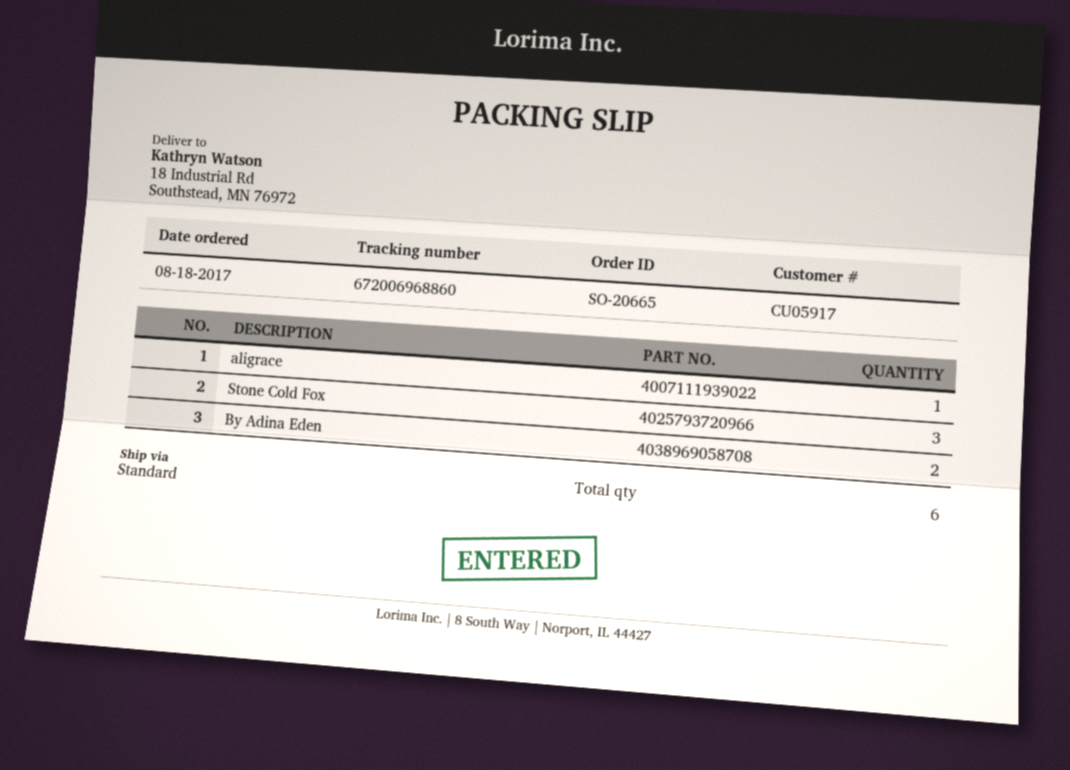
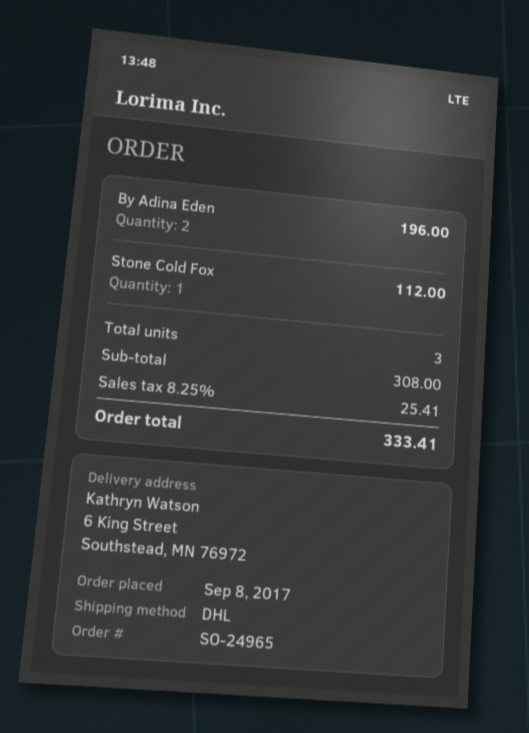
order number: SO-20665 -> SO-24965
order date: 2017-08-18 -> 2017-09-08
shipping method: standard -> DHL
ship to: 18 Industrial Rd, Southstead, MN 76972 -> 6 King Street, Southstead, MN 76972
aligrace: 1 -> none
Stone Cold Fox: 3 -> 1
total quantity: 6 -> 3

